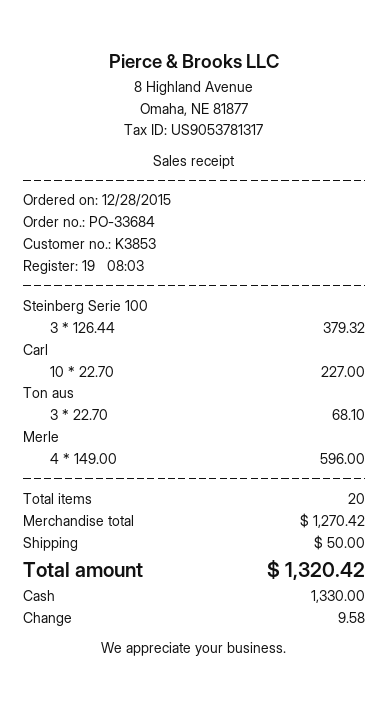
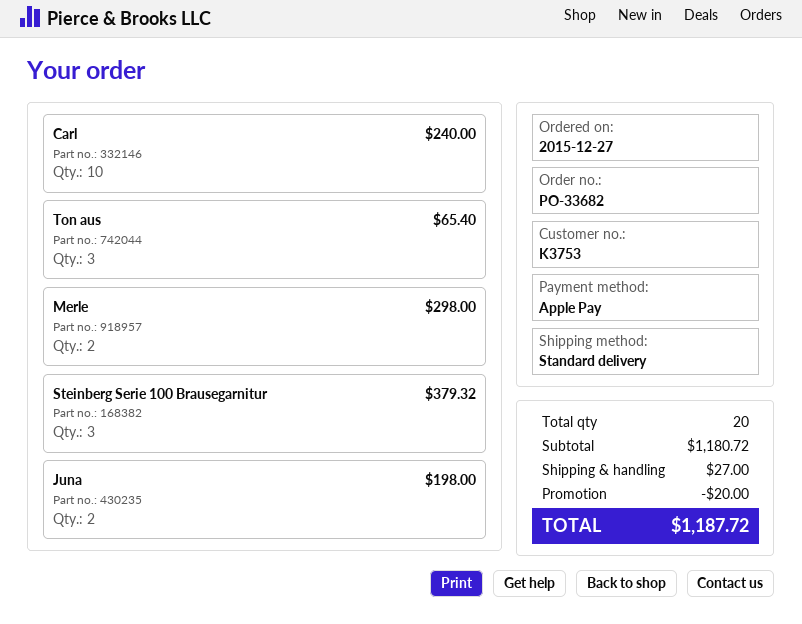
order number: PO-33684 -> PO-33682
order date: 2015-12-28 -> 2015-12-27
customer number: K3853 -> K3753
payment method: cash -> Apple Pay
Carl: 10 for 227.00 -> 10 for 240.00
Ton aus: 3 for 68.10 -> 3 for 65.40
Merle: 4 for 596.00 -> 2 for 298.00
Juna: none -> 2 for 198.00
subtotal: 1270.42 -> 1180.72
discount: none -> 20.00
shipping: 50.00 -> 27.00
total: 1320.42 -> 1187.72

